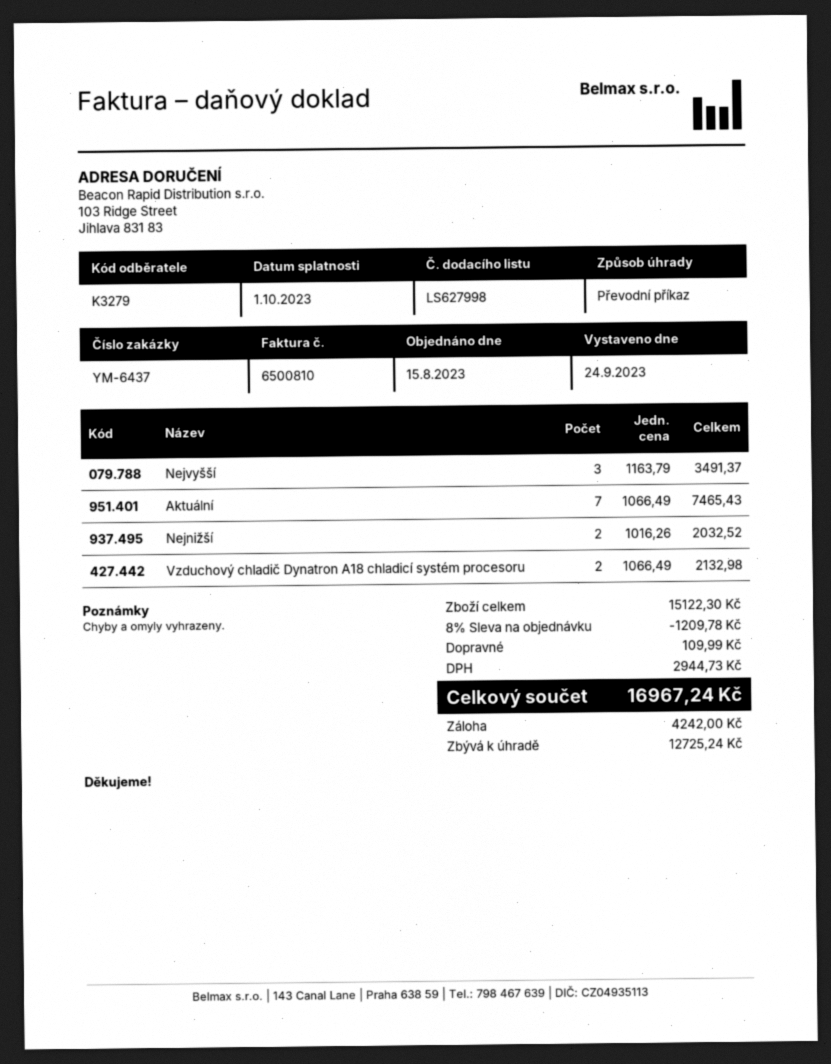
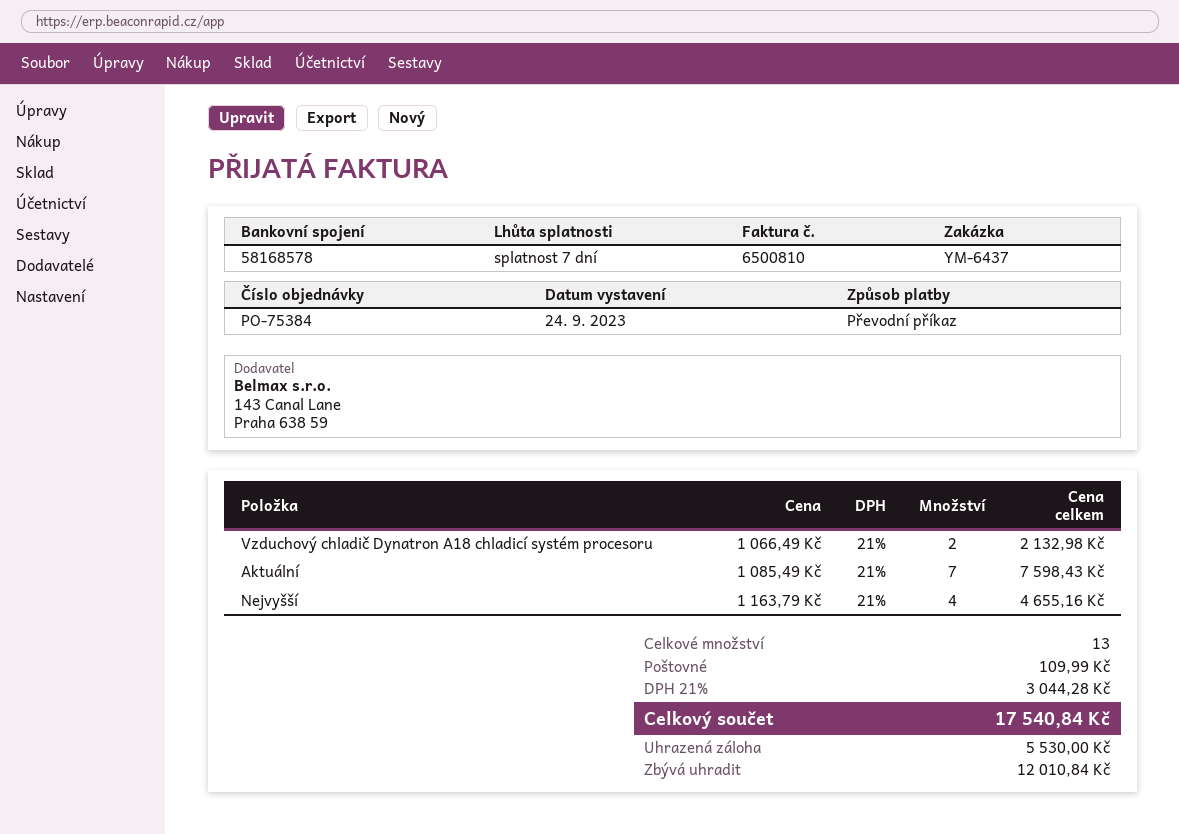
Nejvyšší: 3 x 1163.79 = 3491.37 -> 4 x 1163.79 = 4655.16
Aktuální: 7 x 1066.49 = 7465.43 -> 7 x 1085.49 = 7598.43
Nejnižší: 2 x 1016.26 = 2032.52 -> none
discount: 8% = 1209.78 -> none
tax: 2944.73 -> 3044.28
total: 16967.24 -> 17540.84
deposit: 4242.00 -> 5530.00
balance: 12725.24 -> 12010.84

